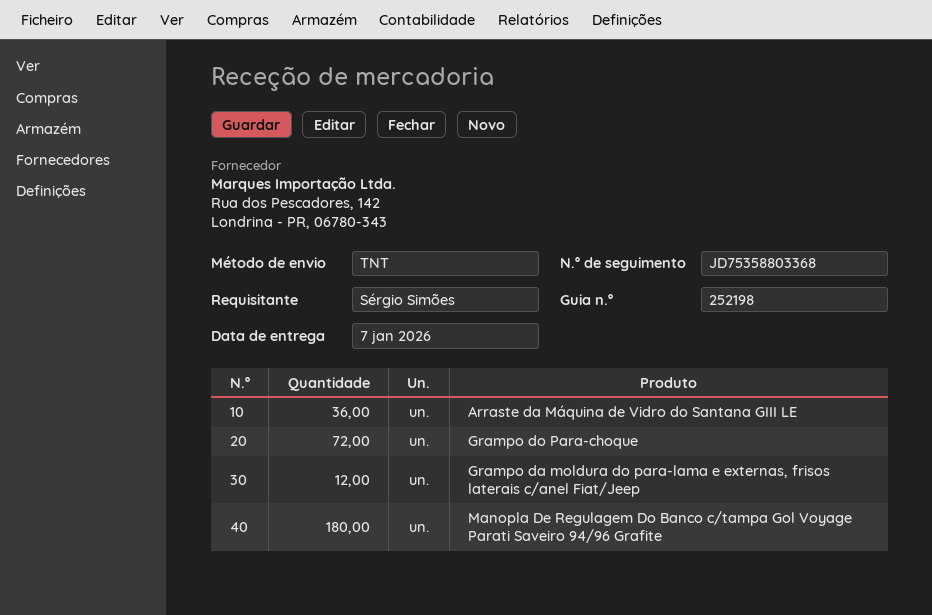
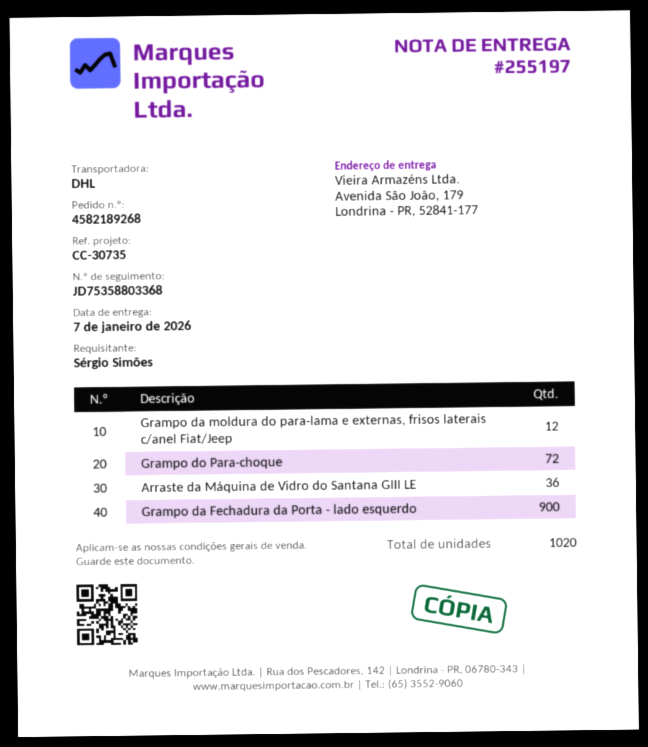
delivery note number: 252198 -> 255197
shipping method: TNT -> DHL
Manopla De Regulagem Do Banco c/tampa Gol Voyage Parati Saveiro 94/96 Grafite: 180 -> none
Grampo da Fechadura da Porta - lado esquerdo: none -> 900

